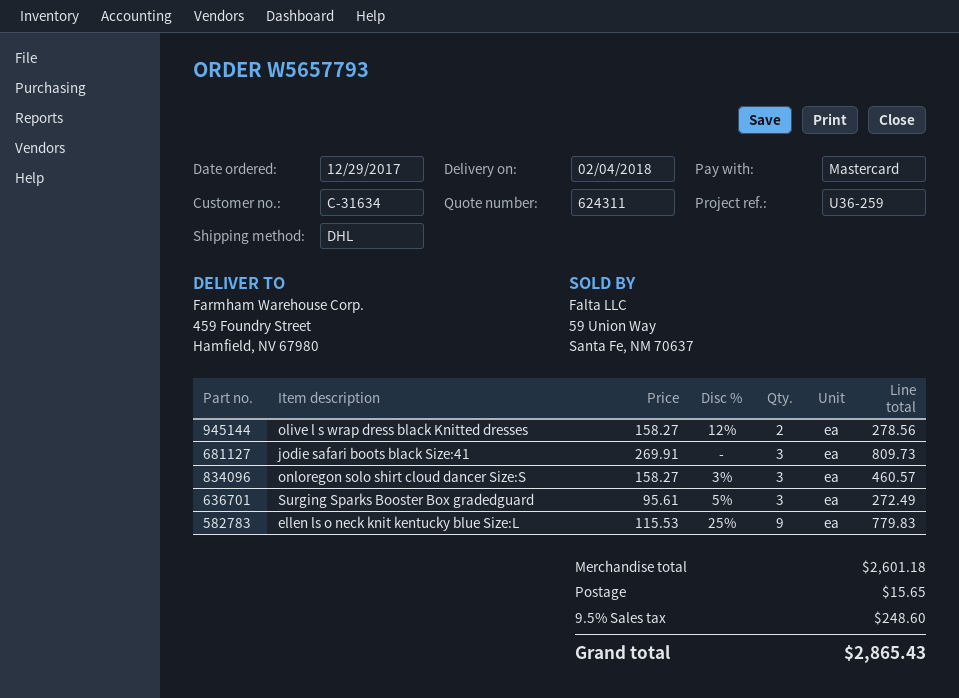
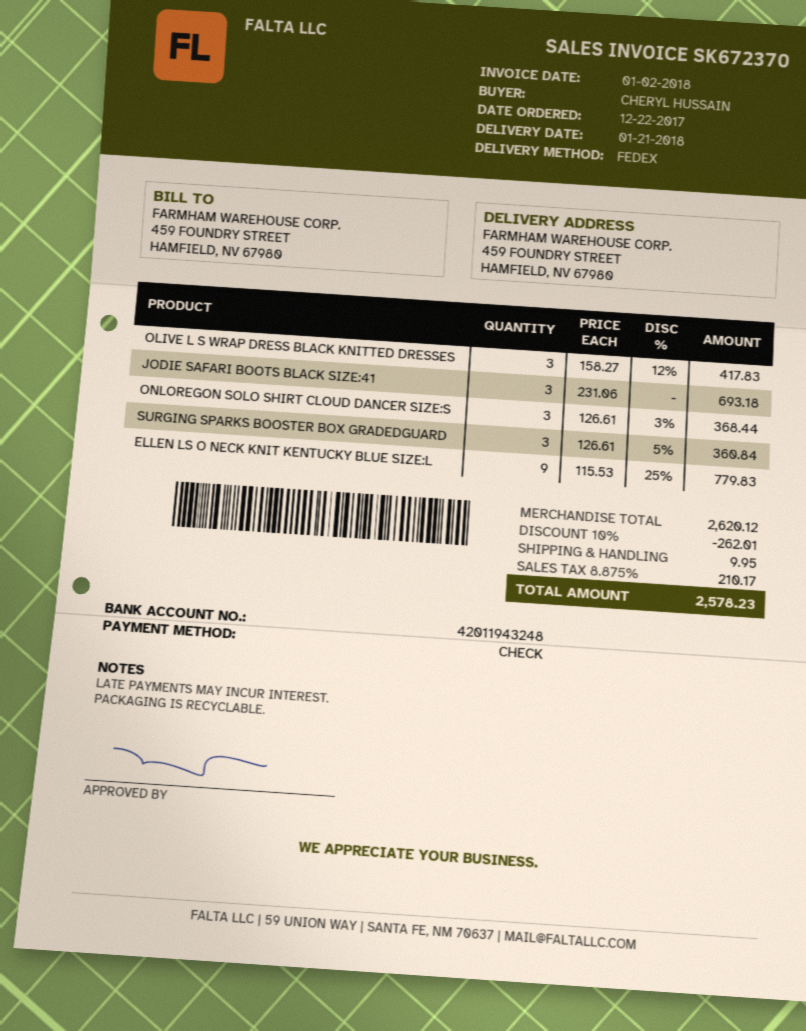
order date: 2017-12-29 -> 2017-12-22
delivery date: 2018-02-04 -> 2018-01-21
payment method: Mastercard -> cheque
shipping method: DHL -> FedEx
olive l s wrap dress black Knitted dresses: 2 x 158.27 - 12% = 278.56 -> 3 x 158.27 - 12% = 417.83
jodie safari boots black Size:41: 3 x 269.91 = 809.73 -> 3 x 231.06 = 693.18
onloregon solo shirt cloud dancer Size:S: 3 x 158.27 - 3% = 460.57 -> 3 x 126.61 - 3% = 368.44
Surging Sparks Booster Box gradedguard: 3 x 95.61 - 5% = 272.49 -> 3 x 126.61 - 5% = 360.84
subtotal: 2601.18 -> 2620.12
discount: none -> 10% = 262.01
shipping: 15.65 -> 9.95
tax: 9.5% = 248.60 -> 8.875% = 210.17
total: 2865.43 -> 2578.23

